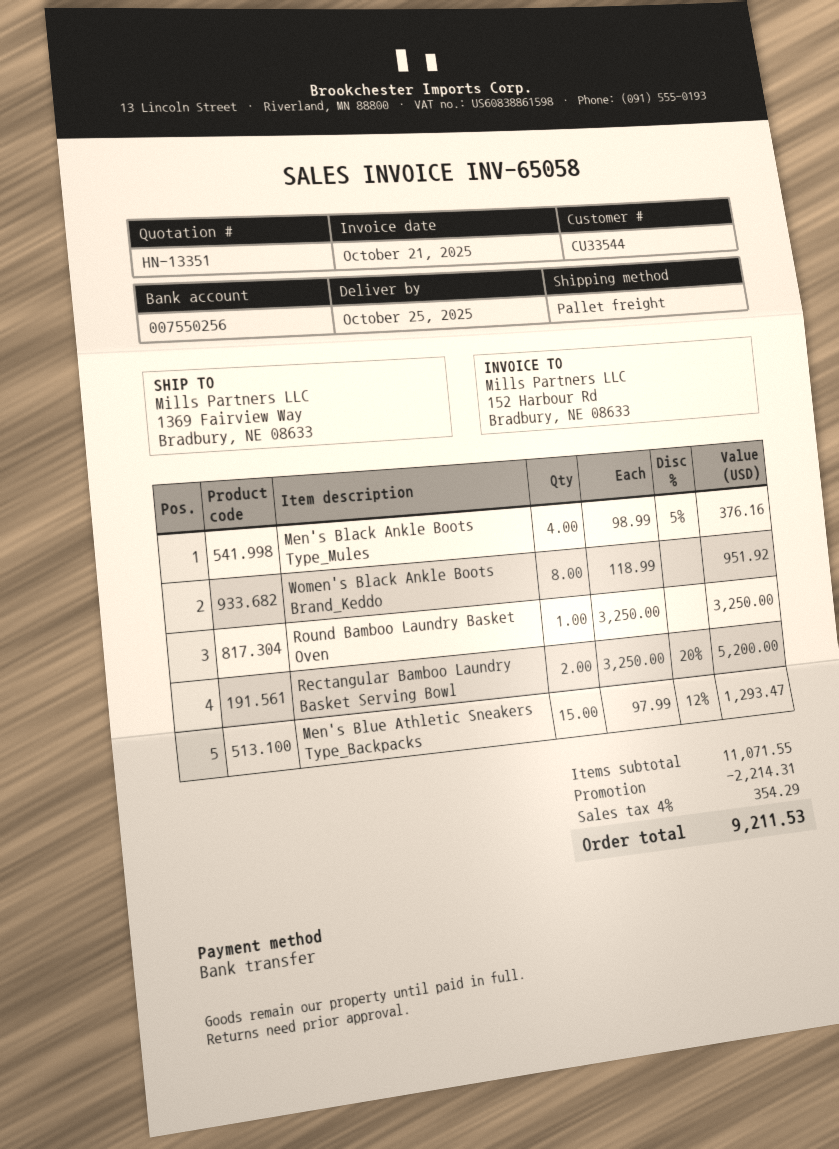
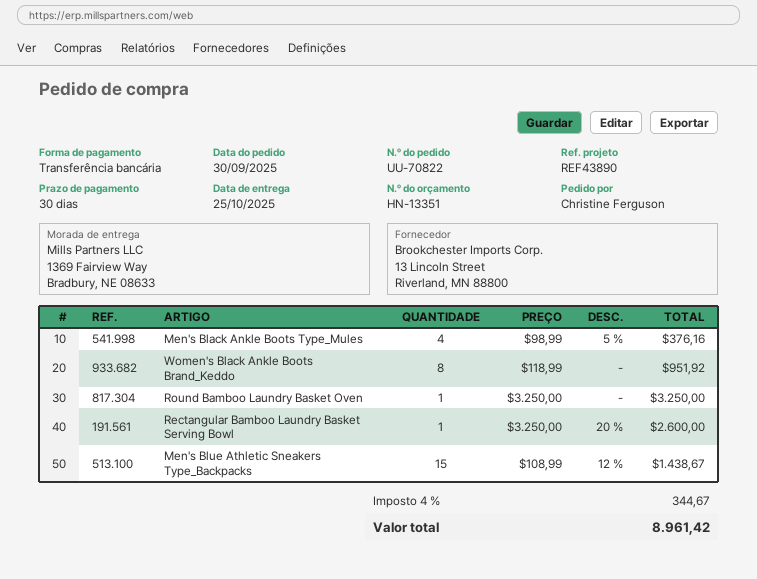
Rectangular Bamboo Laundry Basket Serving Bowl: 2 x 3250.00 - 20% = 5200.00 -> 1 x 3250.00 - 20% = 2600.00
Men's Blue Athletic Sneakers Type_Backpacks: 15 x 97.99 - 12% = 1293.47 -> 15 x 108.99 - 12% = 1438.67
discount: 2214.31 -> none
tax: 4% = 354.29 -> 4% = 344.67
total: 9211.53 -> 8961.42

